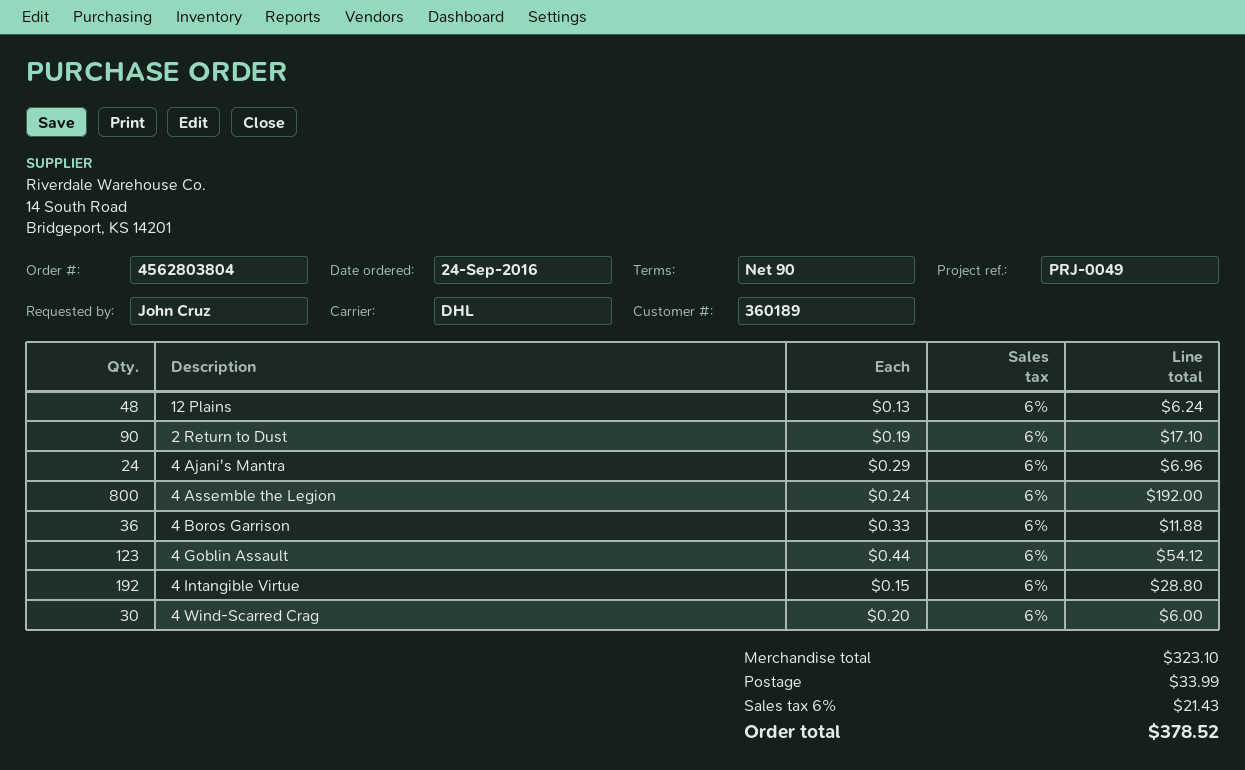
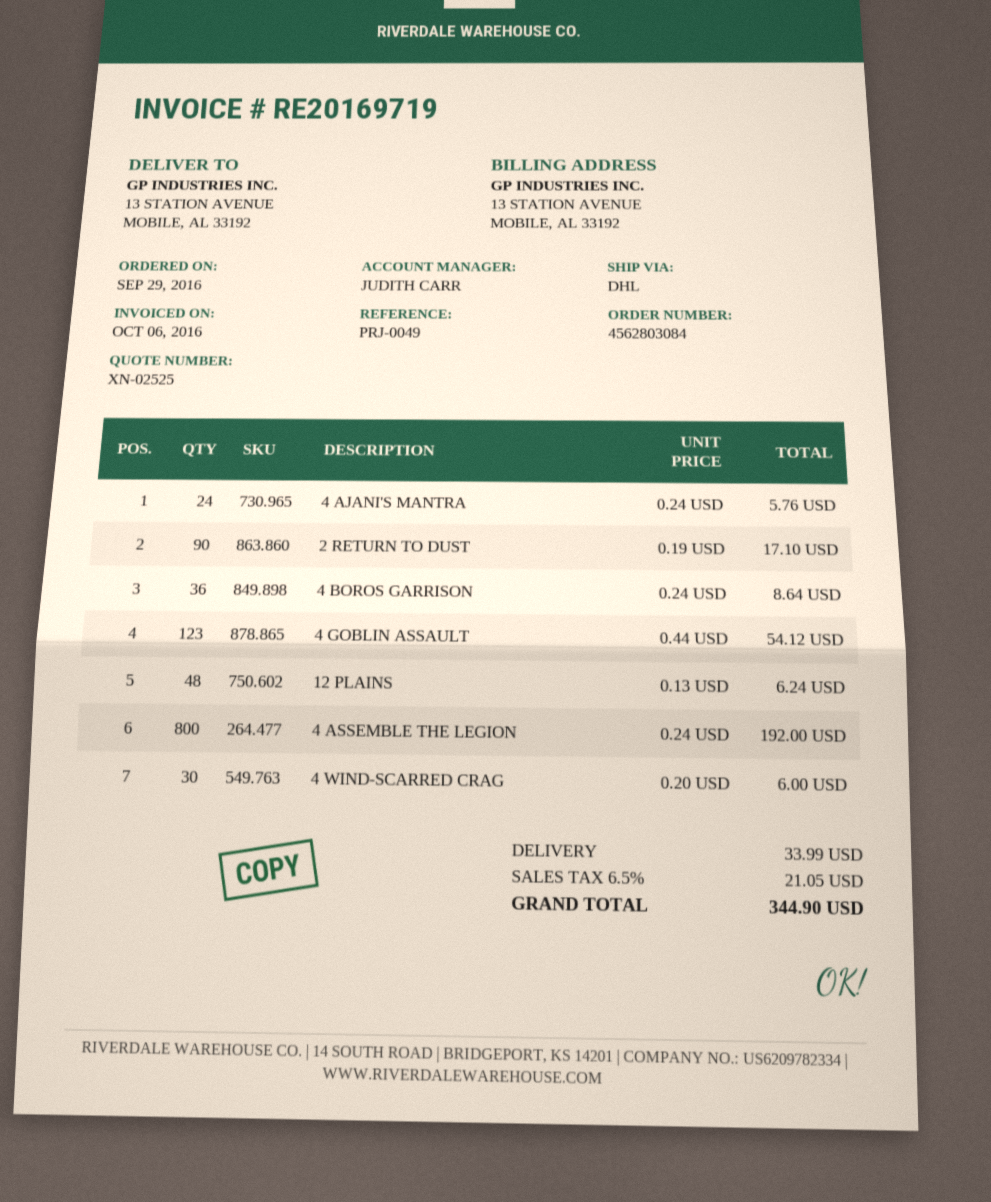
order number: 4562803804 -> 4562803084
order date: 2016-09-24 -> 2016-09-29
4 Ajani's Mantra: 24 x 0.29 = 6.96 -> 24 x 0.24 = 5.76
4 Boros Garrison: 36 x 0.33 = 11.88 -> 36 x 0.24 = 8.64
4 Intangible Virtue: 192 x 0.15 = 28.80 -> none
tax: 6% = 21.43 -> 6.5% = 21.05
total: 378.52 -> 344.90

